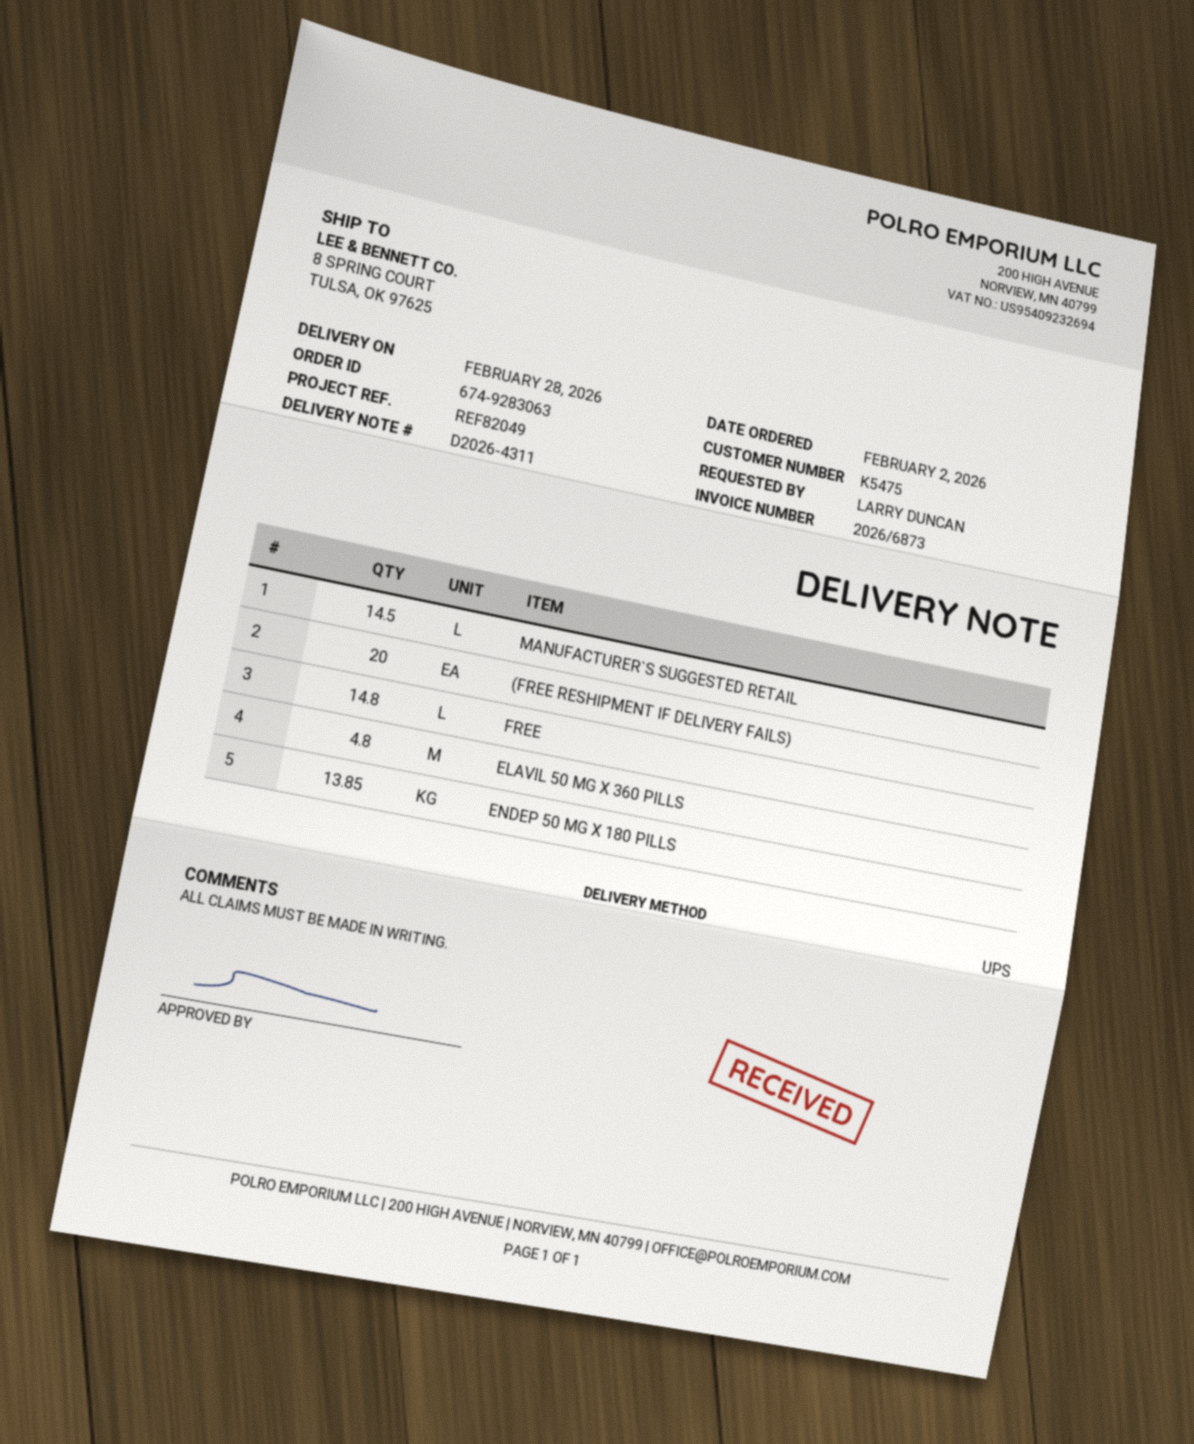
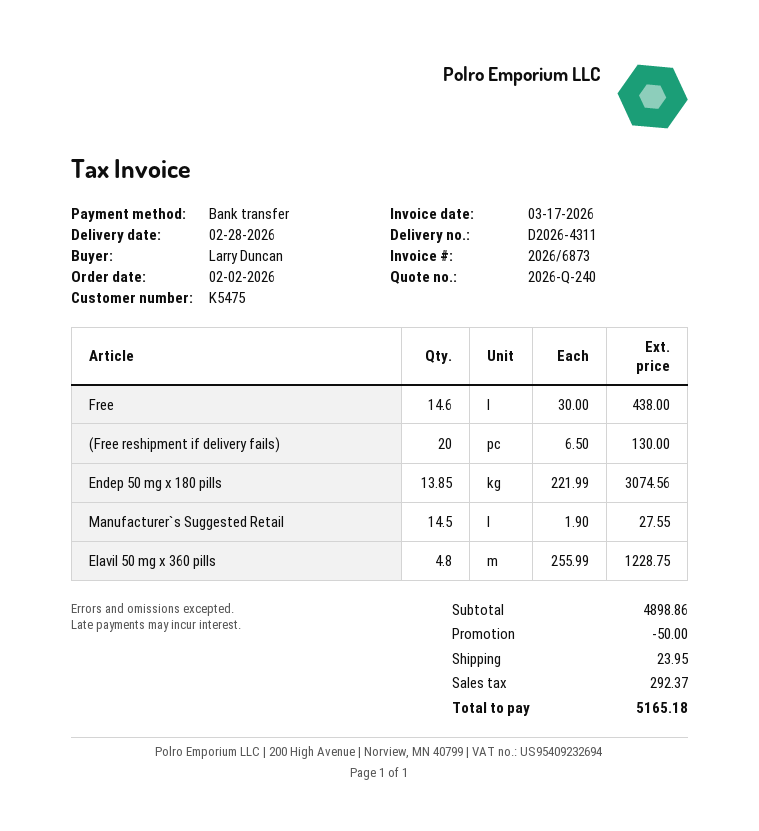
FREE: 14.8 -> 14.6

